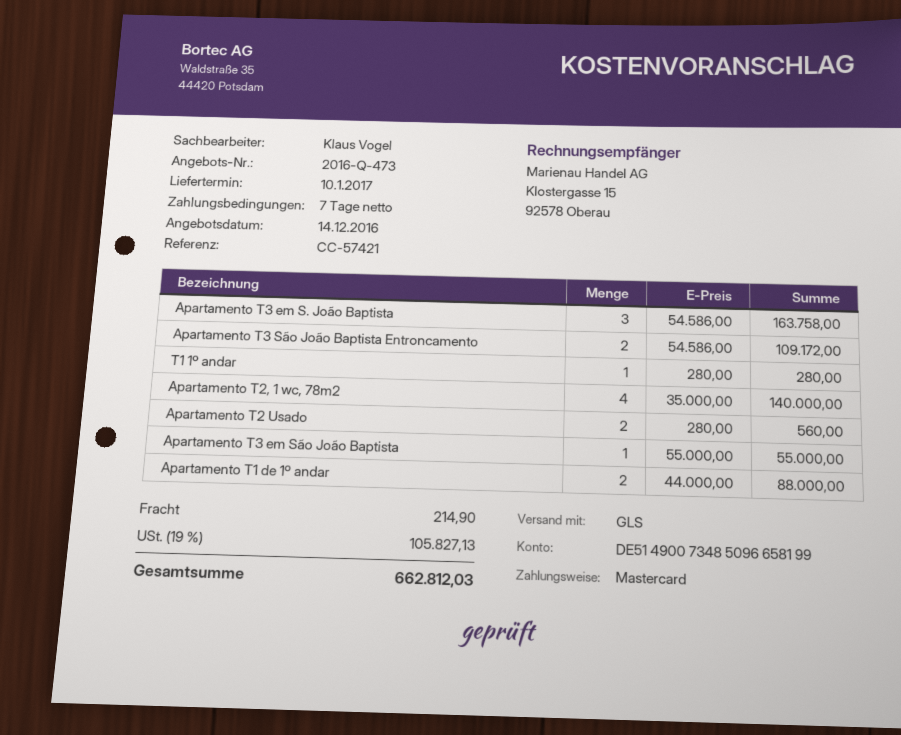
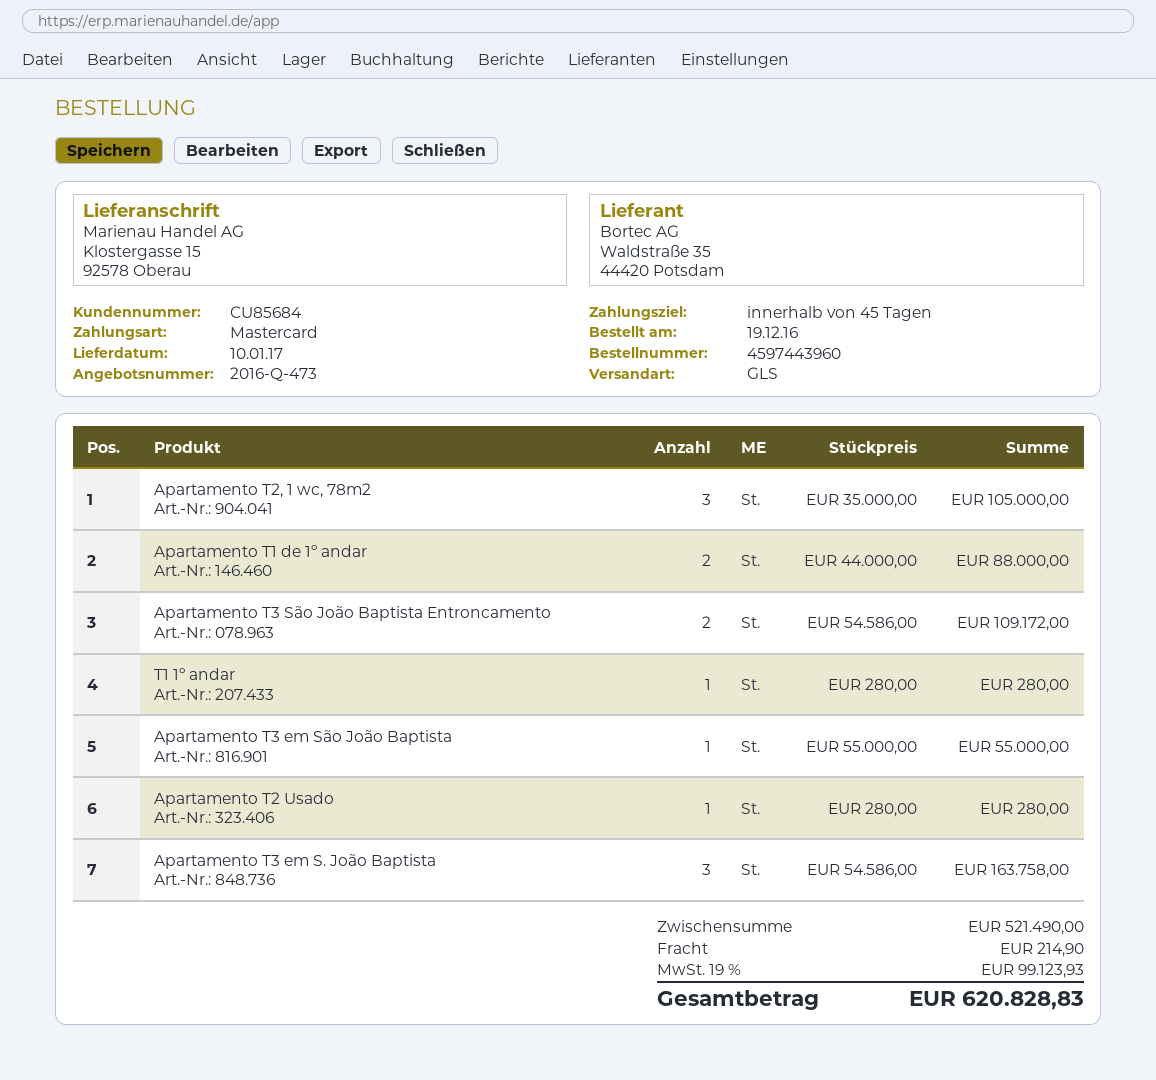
payment terms: 7 days -> 45 days
Apartamento T2, 1 wc, 78m2: 4 x 35000.00 = 140000.00 -> 3 x 35000.00 = 105000.00
Apartamento T2 Usado: 2 x 280.00 = 560.00 -> 1 x 280.00 = 280.00
tax: 19% = 105827.13 -> 19% = 99123.93
total: 662812.03 -> 620828.83

